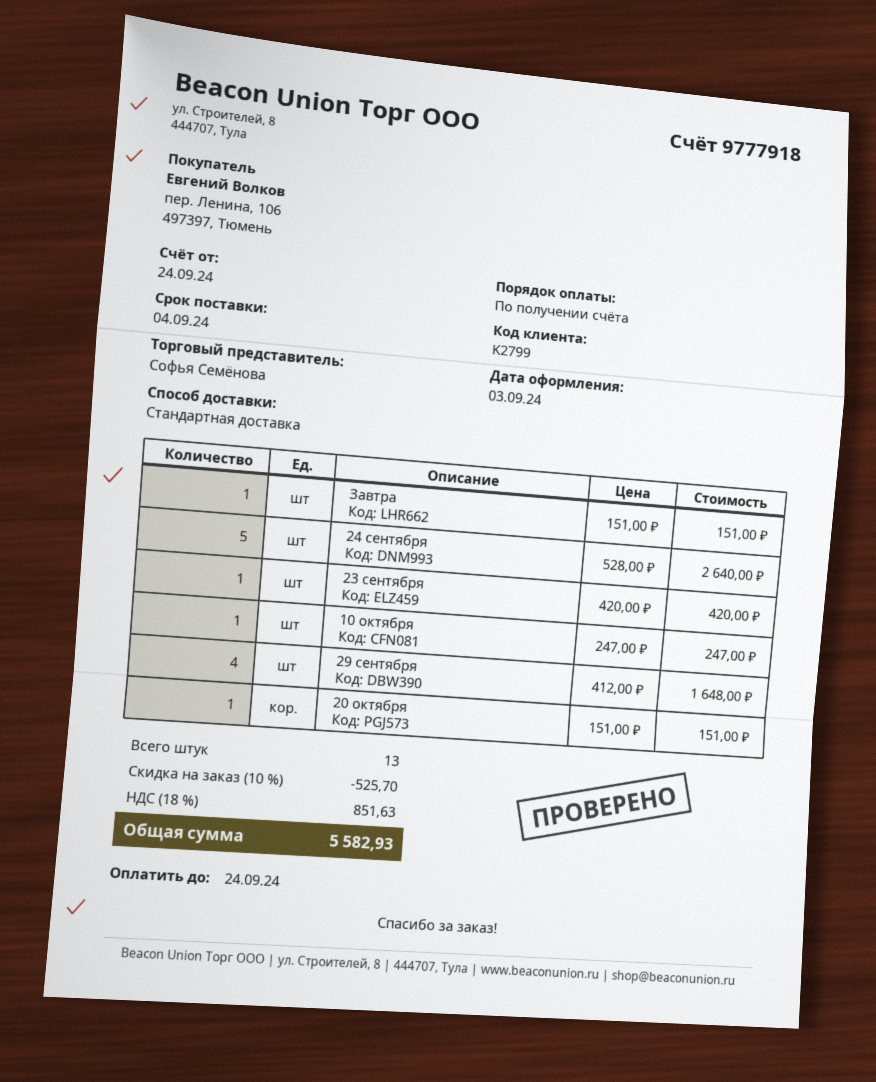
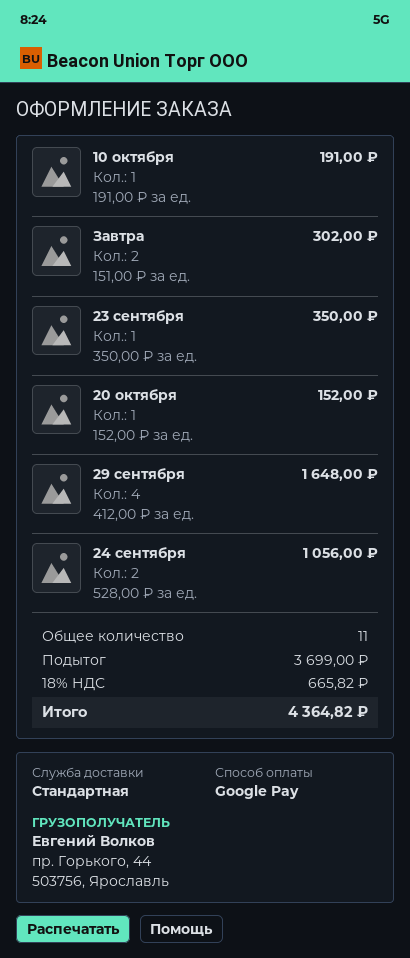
Завтра: 1 x 151.00 = 151.00 -> 2 x 151.00 = 302.00
24 сентября: 5 x 528.00 = 2640.00 -> 2 x 528.00 = 1056.00
23 сентября: 1 x 420.00 = 420.00 -> 1 x 350.00 = 350.00
10 октября: 1 x 247.00 = 247.00 -> 1 x 191.00 = 191.00
20 октября: 1 x 151.00 = 151.00 -> 1 x 152.00 = 152.00
total quantity: 13 -> 11
discount: 10% = 525.70 -> none
tax: 18% = 851.63 -> 18% = 665.82
total: 5582.93 -> 4364.82

